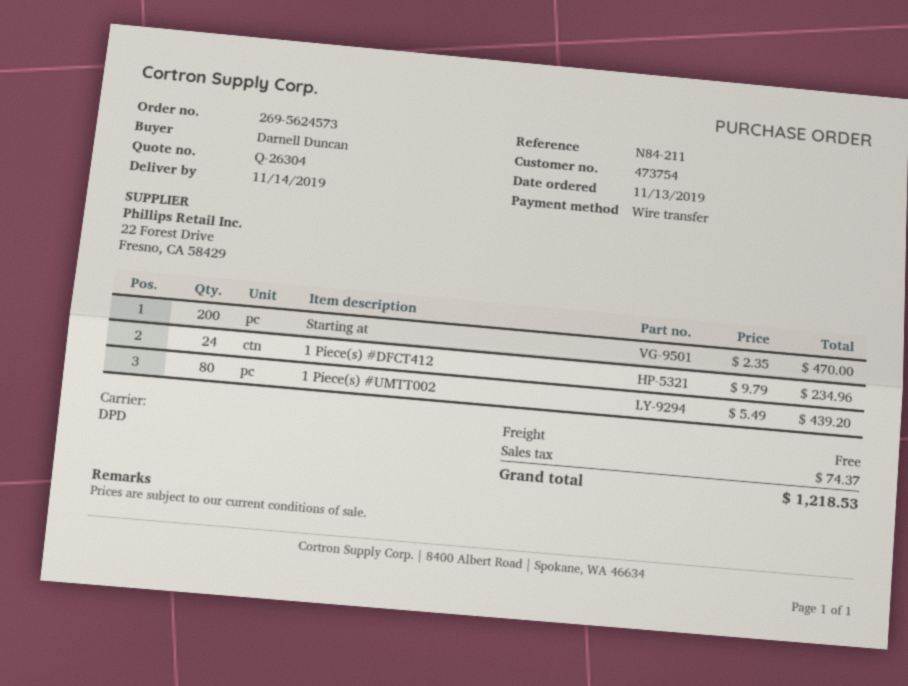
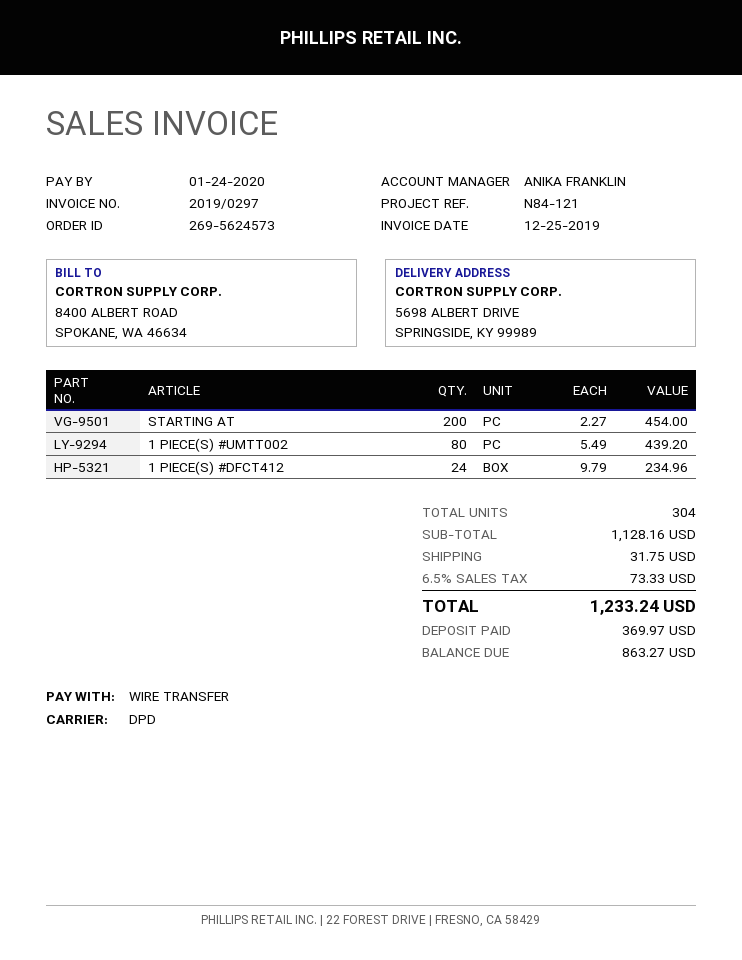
reference: N84-211 -> N84-121
Starting at: 200 x 2.35 = 470.00 -> 200 x 2.27 = 454.00
shipping: 0.00 -> 31.75
tax: 74.37 -> 73.33
total: 1218.53 -> 1233.24

